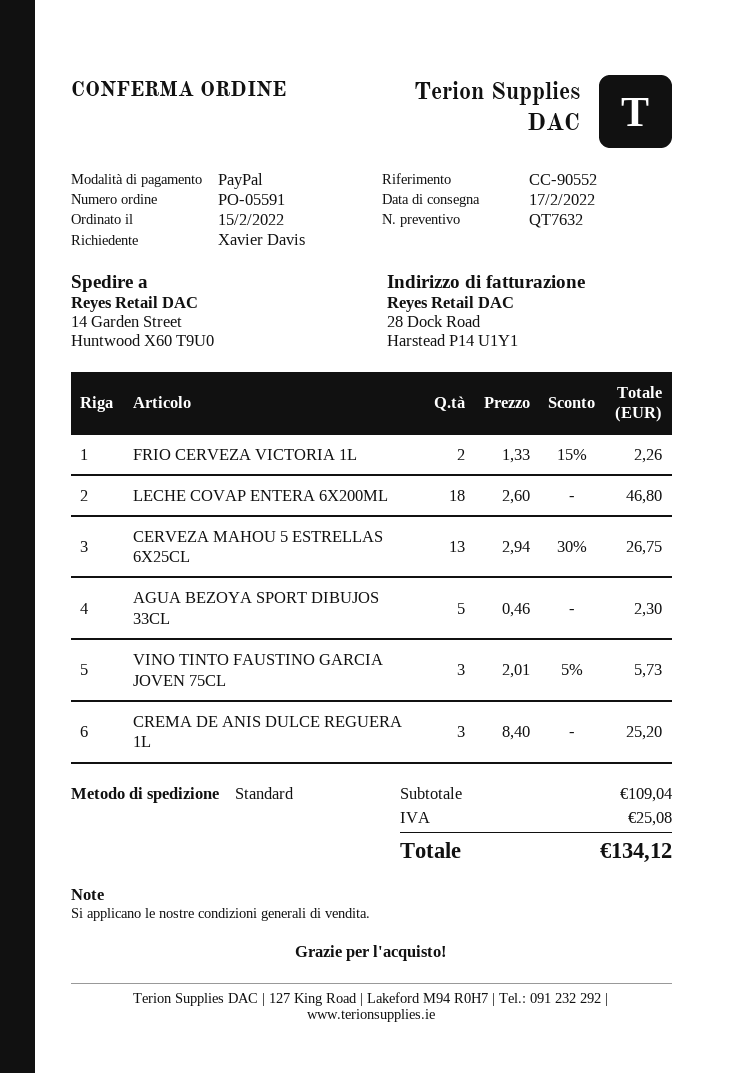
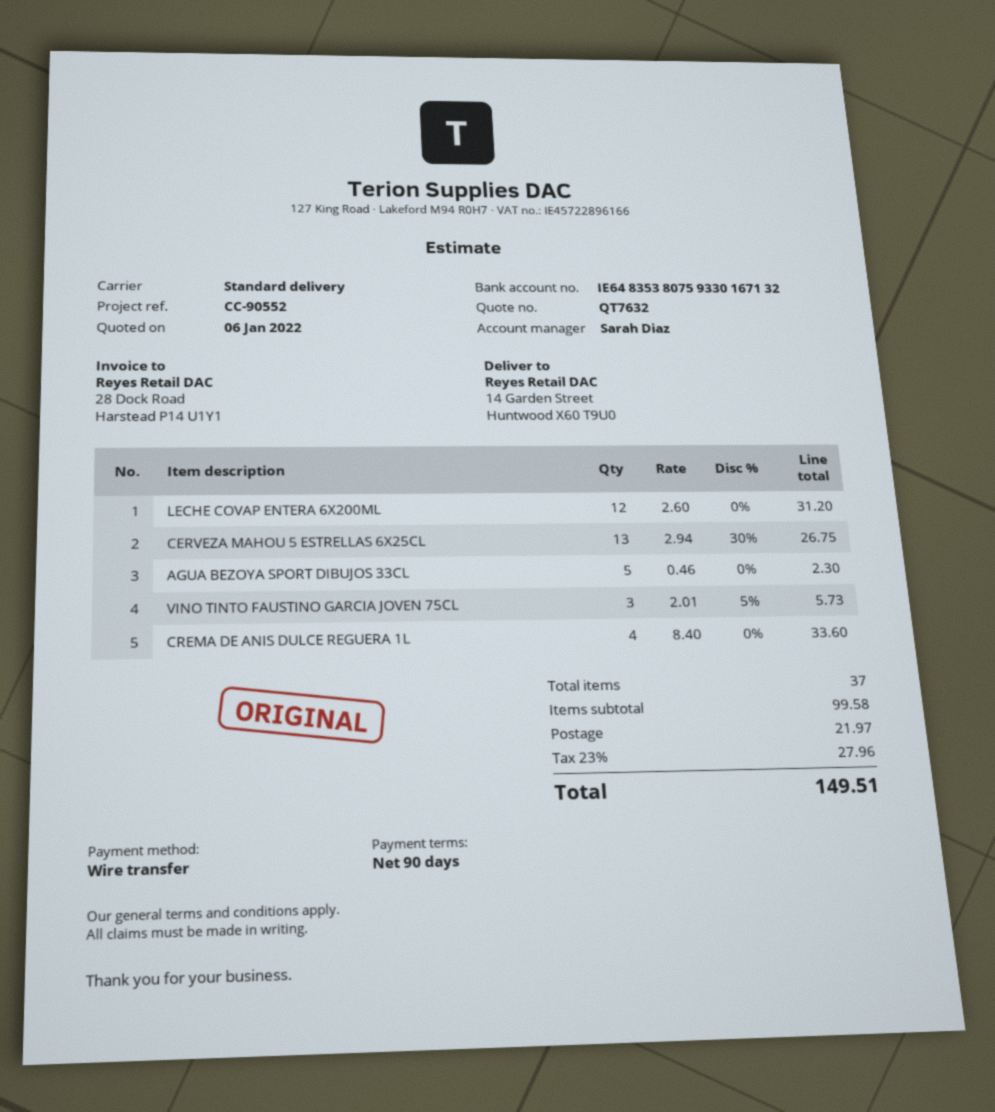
payment method: PayPal -> bank transfer
FRIO CERVEZA VICTORIA 1L: 2 x 1.33 - 15% = 2.26 -> none
LECHE COVAP ENTERA 6X200ML: 18 x 2.60 = 46.80 -> 12 x 2.60 = 31.20
CREMA DE ANIS DULCE REGUERA 1L: 3 x 8.40 = 25.20 -> 4 x 8.40 = 33.60
subtotal: 109.04 -> 99.58
shipping: none -> 21.97
tax: 25.08 -> 27.96
total: 134.12 -> 149.51

